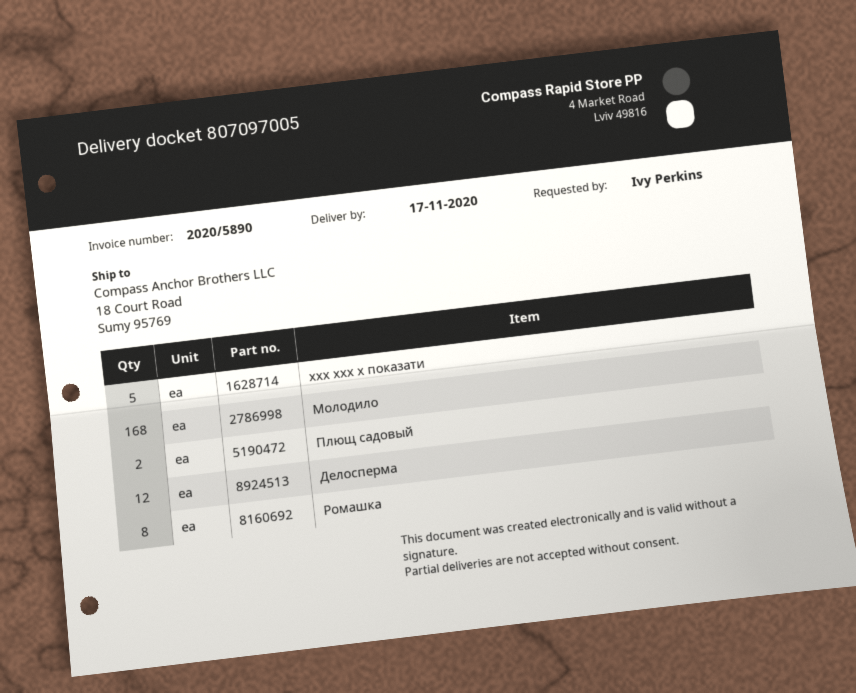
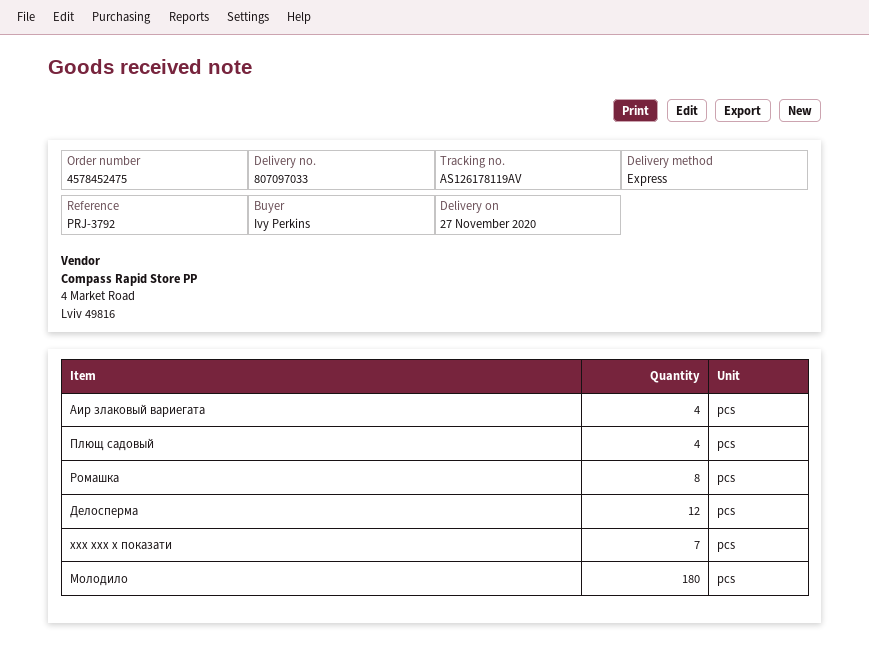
delivery note number: 807097005 -> 807097033
delivery date: 2020-11-17 -> 2020-11-27
xxx xxx x показати: 5 -> 7
Молодило: 168 -> 180
Плющ садовый: 2 -> 4
Аир злаковый вариегата: none -> 4

